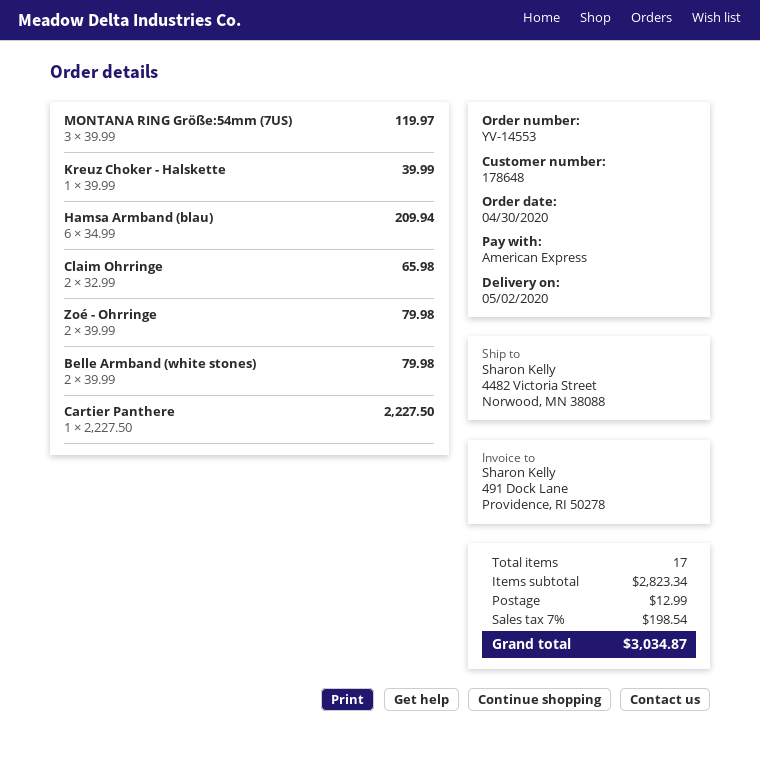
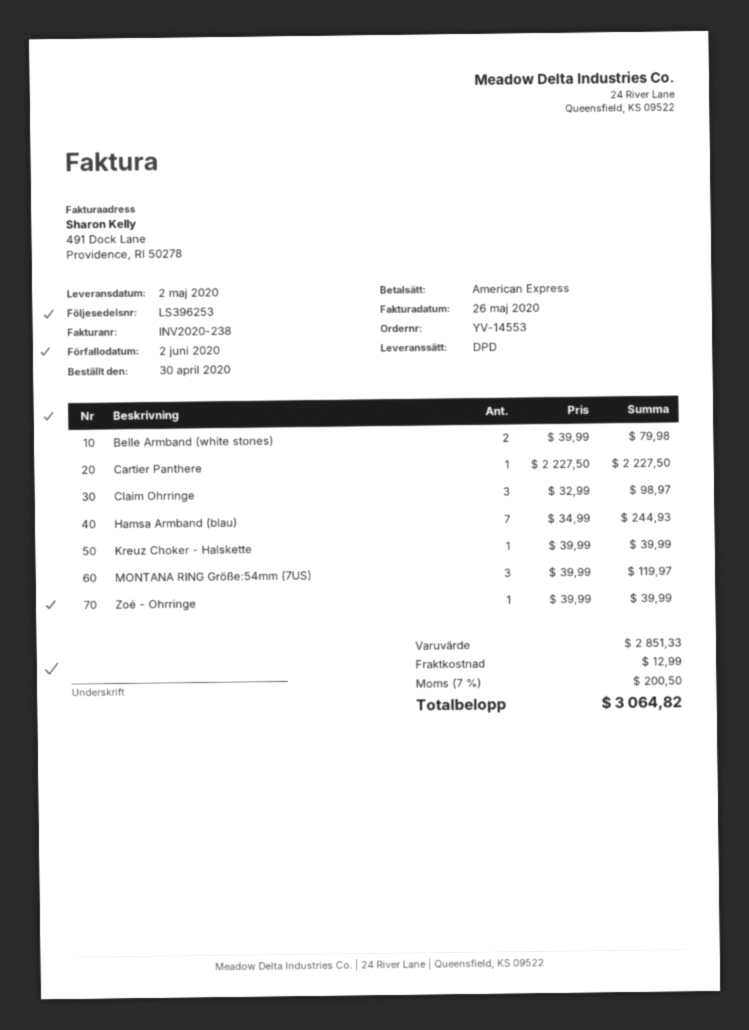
Hamsa Armband (blau): 6 x 34.99 = 209.94 -> 7 x 34.99 = 244.93
Claim Ohrringe: 2 x 32.99 = 65.98 -> 3 x 32.99 = 98.97
Zoé - Ohrringe: 2 x 39.99 = 79.98 -> 1 x 39.99 = 39.99
subtotal: 2823.34 -> 2851.33
tax: 7% = 198.54 -> 7% = 200.50
total: 3034.87 -> 3064.82

